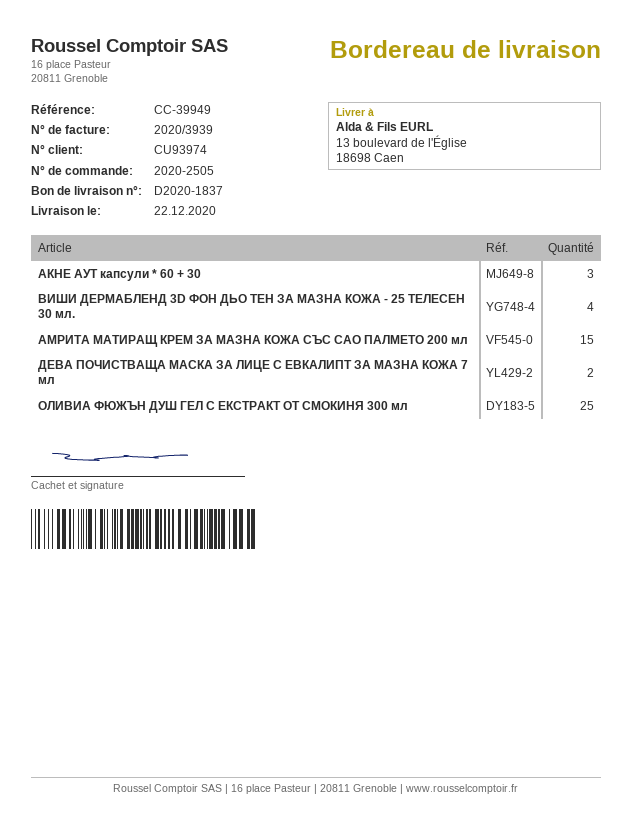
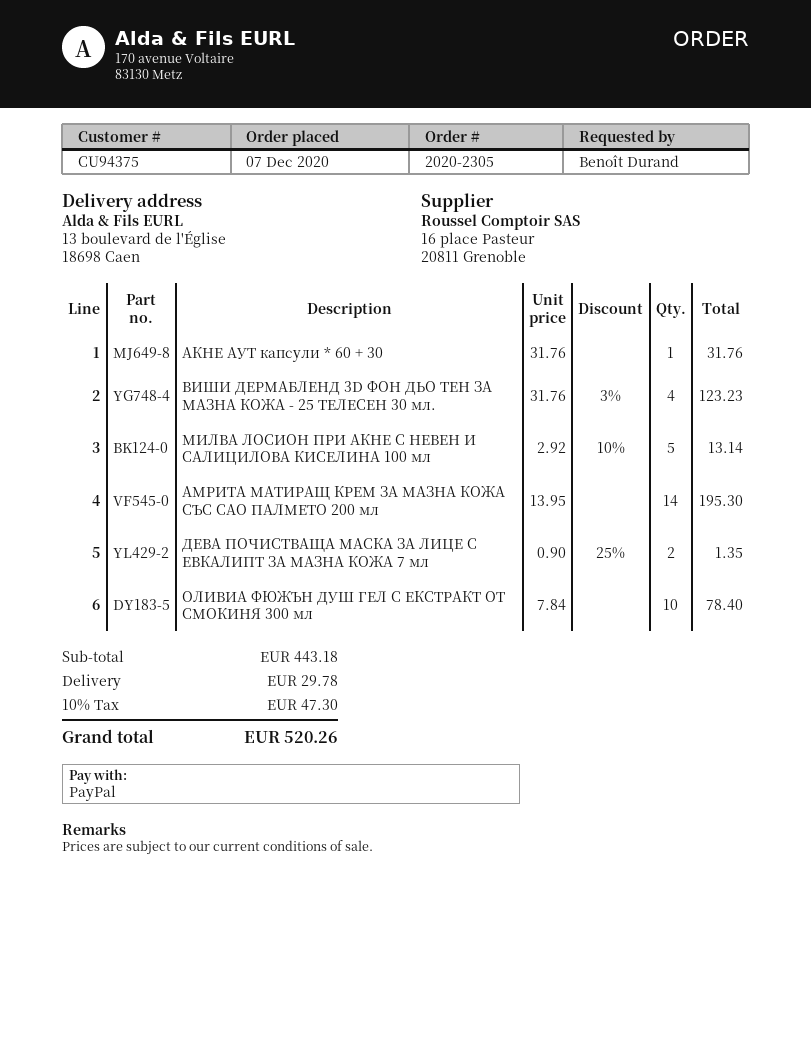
order number: 2020-2505 -> 2020-2305
customer number: CU93974 -> CU94375
АКНЕ АУТ капсули * 60 + 30: 3 -> 1
АМРИТА МАТИРАЩ КРЕМ ЗА МАЗНА КОЖА СЪС САО ПАЛМЕТО 200 мл: 15 -> 14
ОЛИВИА ФЮЖЪН ДУШ ГЕЛ С ЕКСТРАКТ ОТ СМОКИНЯ 300 мл: 25 -> 10
МИЛВА ЛОСИОН ПРИ АКНЕ С НЕВЕН И САЛИЦИЛОВА КИСЕЛИНА 100 мл: none -> 5

